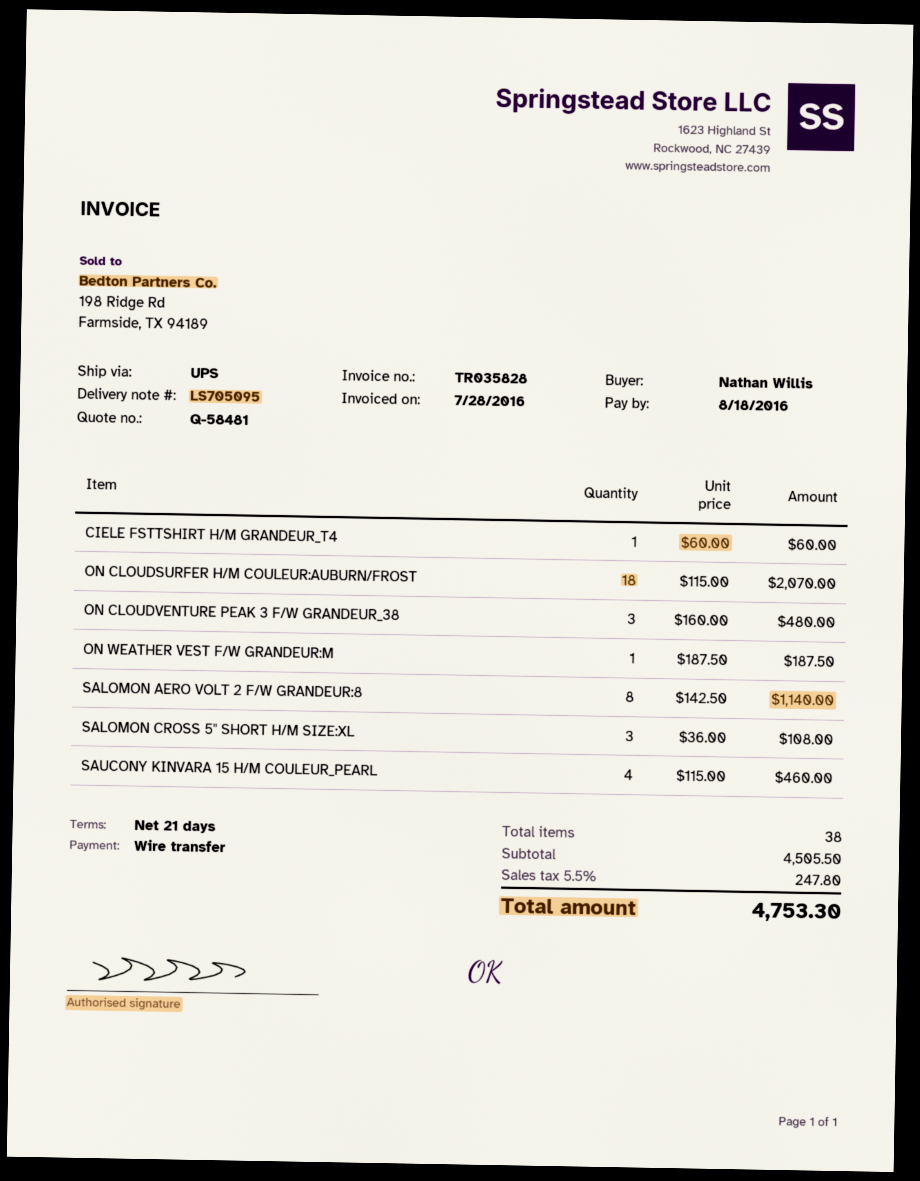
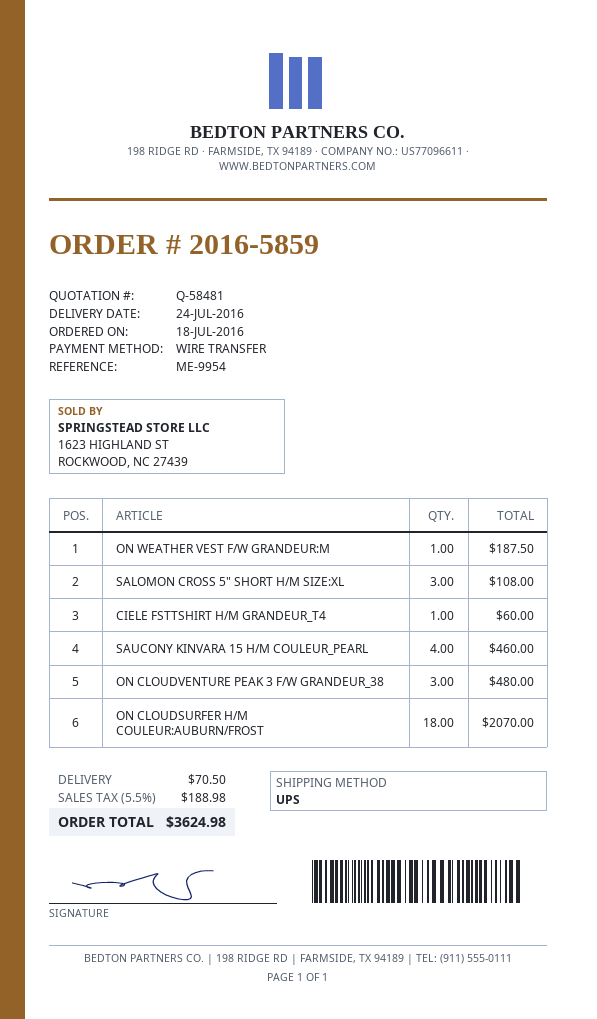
SALOMON AERO VOLT 2 F/W GRANDEUR:8: 8 for 1140.00 -> none
shipping: none -> 70.50
tax: 5.5% = 247.80 -> 5.5% = 188.98
total: 4753.30 -> 3624.98

